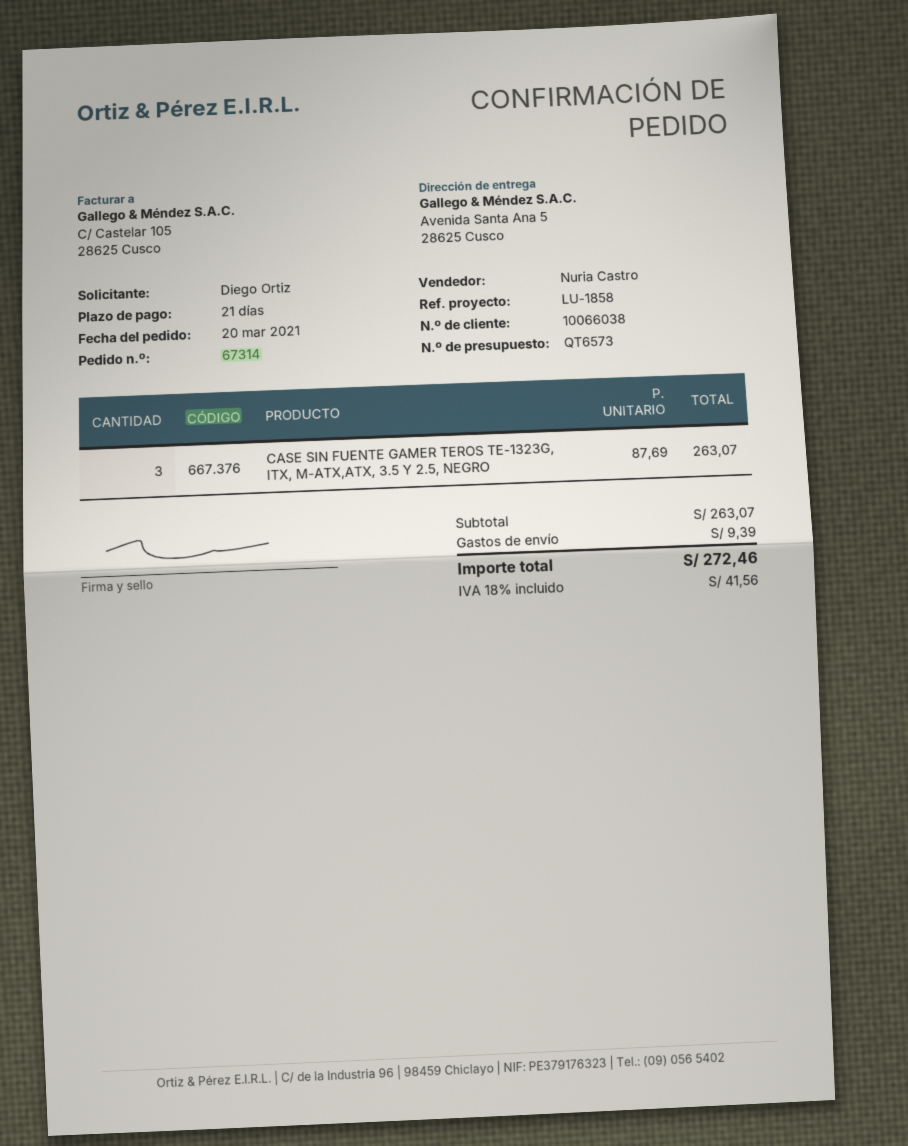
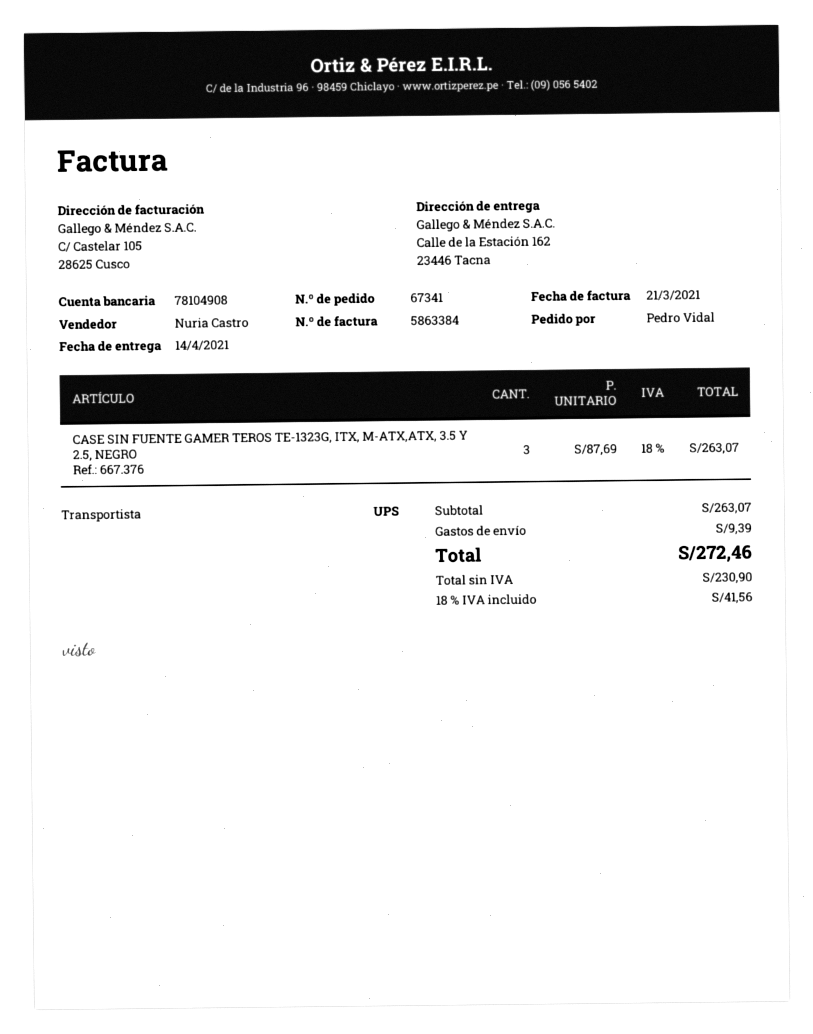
order number: 67314 -> 67341
ordered by: Diego Ortiz -> Pedro Vidal
ship to: Avenida Santa Ana 5, 28625 Cusco -> Calle de la Estación 162, 23446 Tacna

